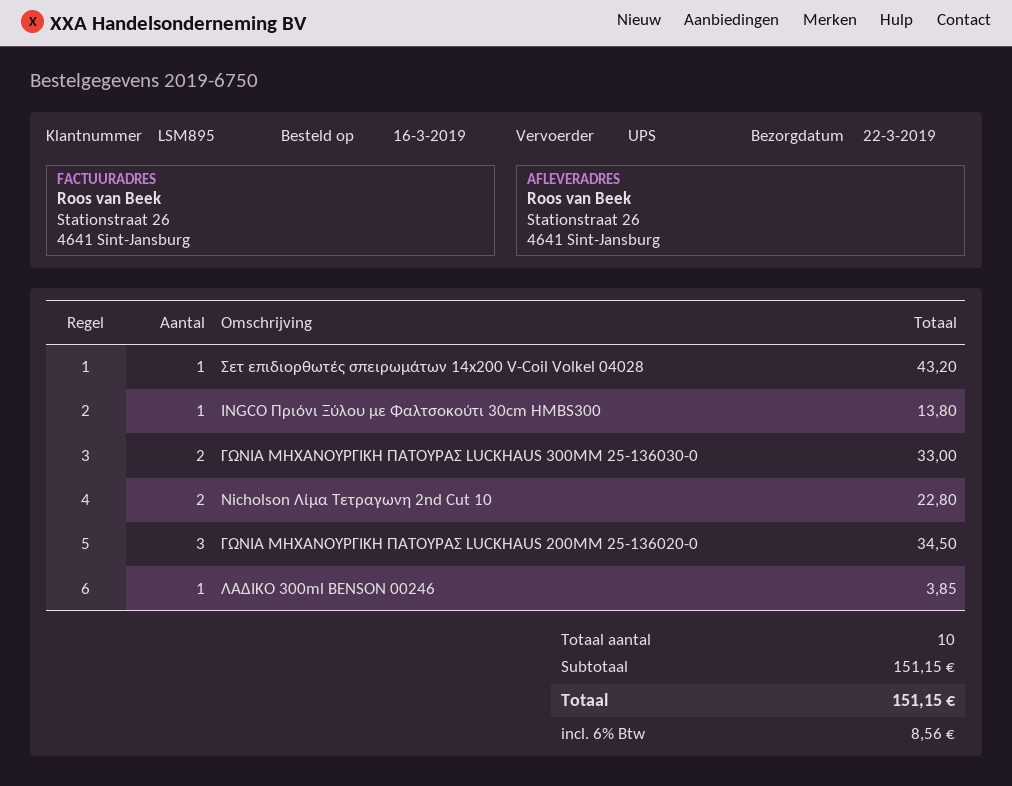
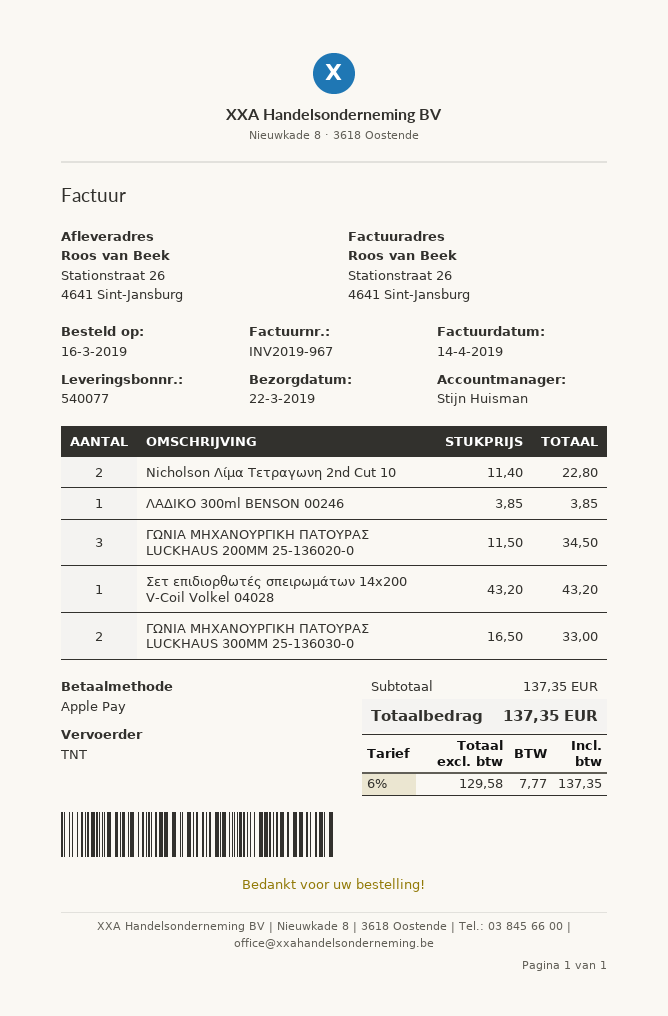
shipping method: UPS -> TNT
INGCO Πριόνι Ξύλου με Φαλτσοκούτι 30cm HMBS300: 1 for 13.80 -> none
subtotal: 151.15 -> 137.35
tax: 6% = 8.56 -> 6% = 7.77
total: 151.15 -> 137.35

